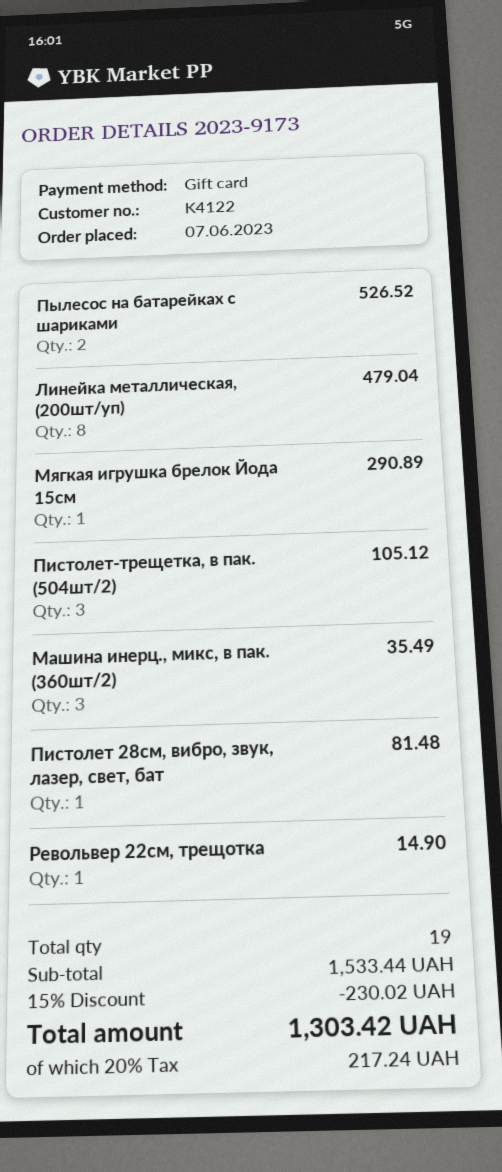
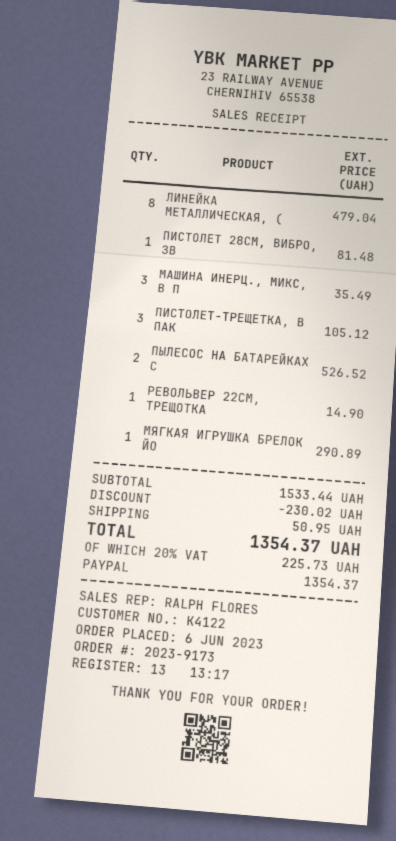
order date: 2023-06-07 -> 2023-06-06
payment method: gift card -> PayPal
shipping: none -> 50.95
tax: 20% = 217.24 -> 20% = 225.73
total: 1303.42 -> 1354.37

